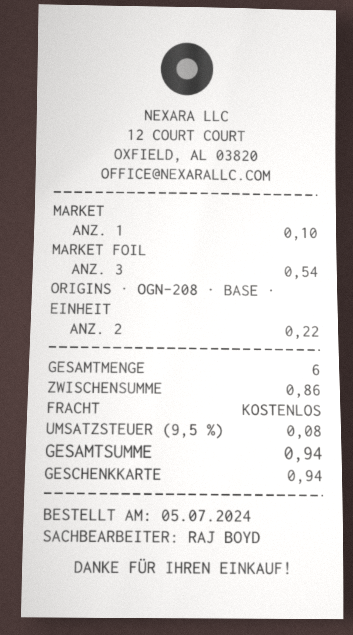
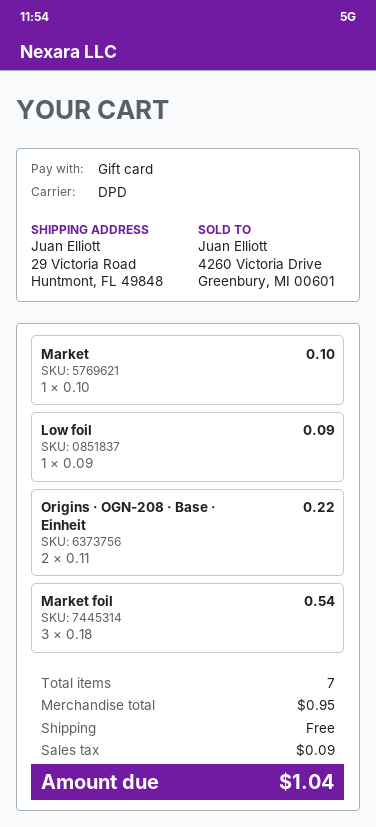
Low foil: none -> 1 for 0.09
total quantity: 6 -> 7
subtotal: 0.86 -> 0.95
tax: 0.08 -> 0.09
total: 0.94 -> 1.04

